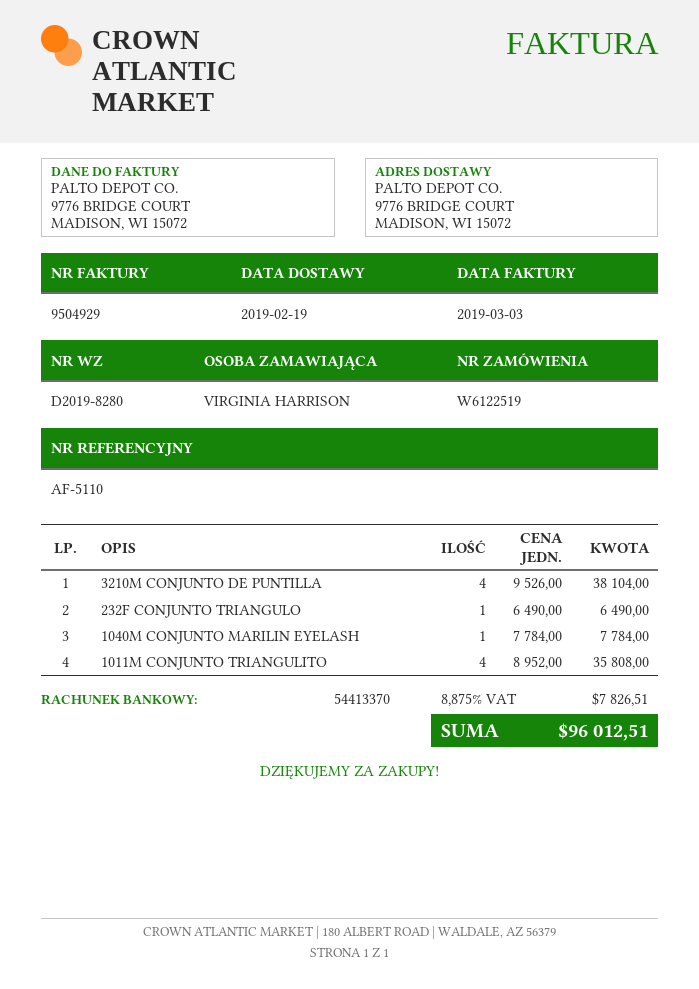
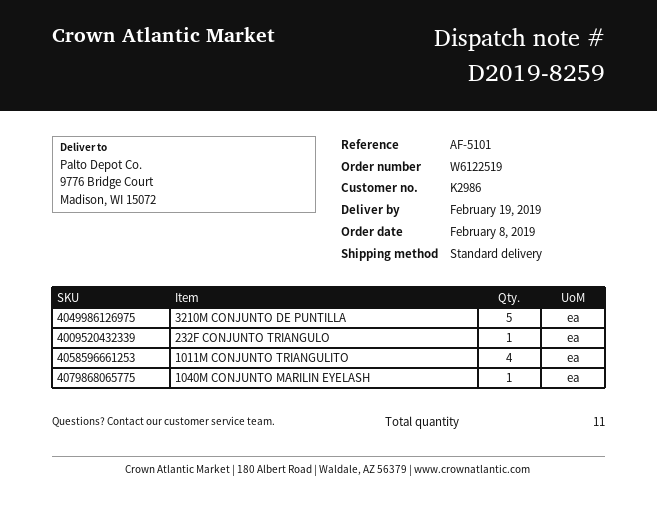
delivery note number: D2019-8280 -> D2019-8259
reference: AF-5110 -> AF-5101
3210M CONJUNTO DE PUNTILLA: 4 -> 5

